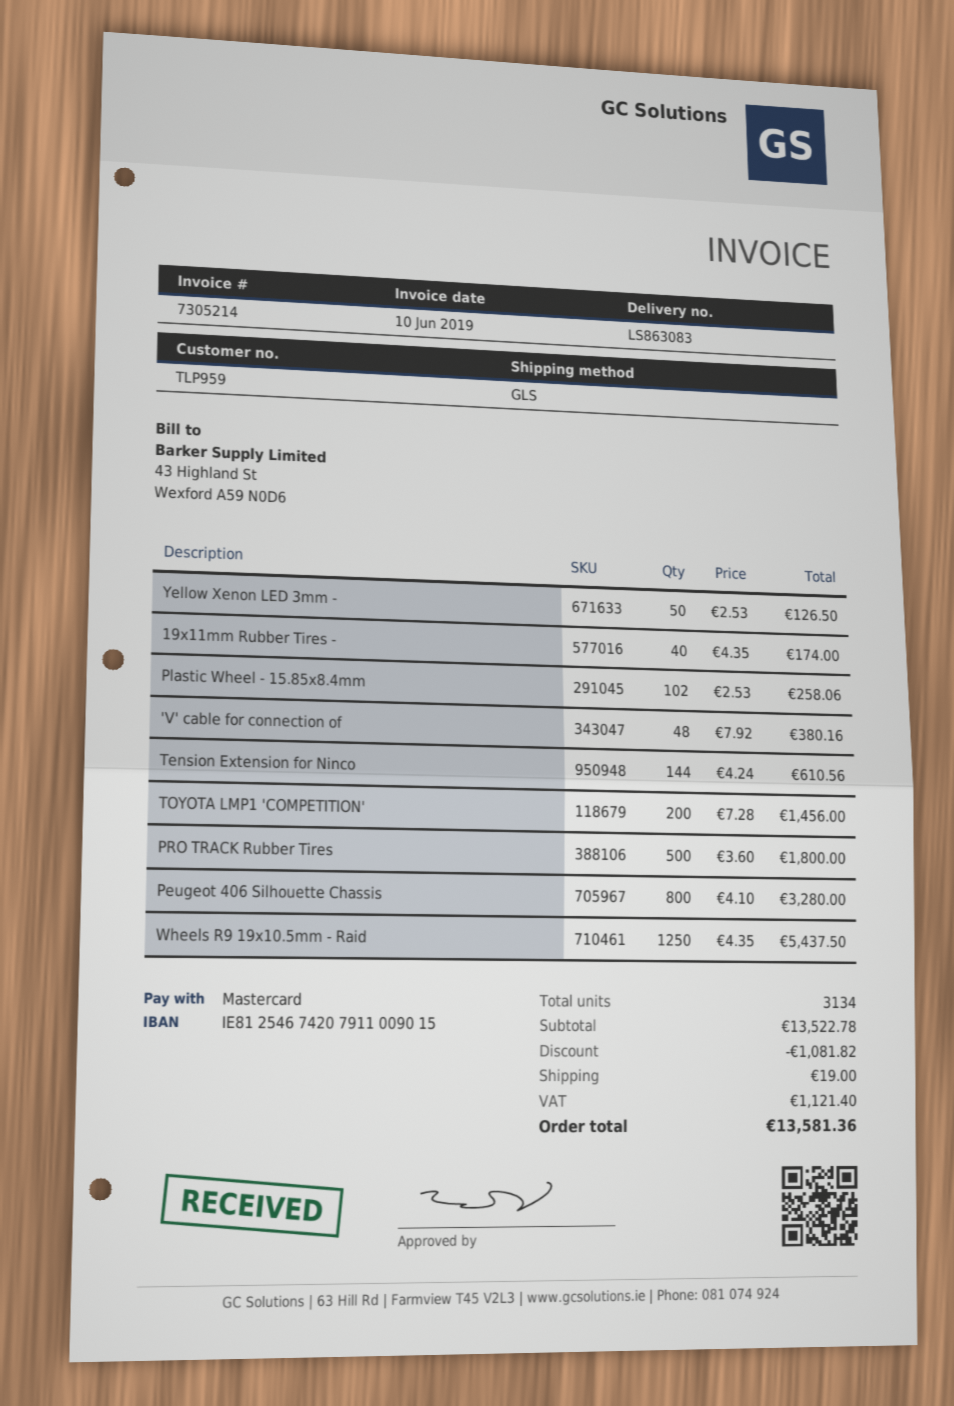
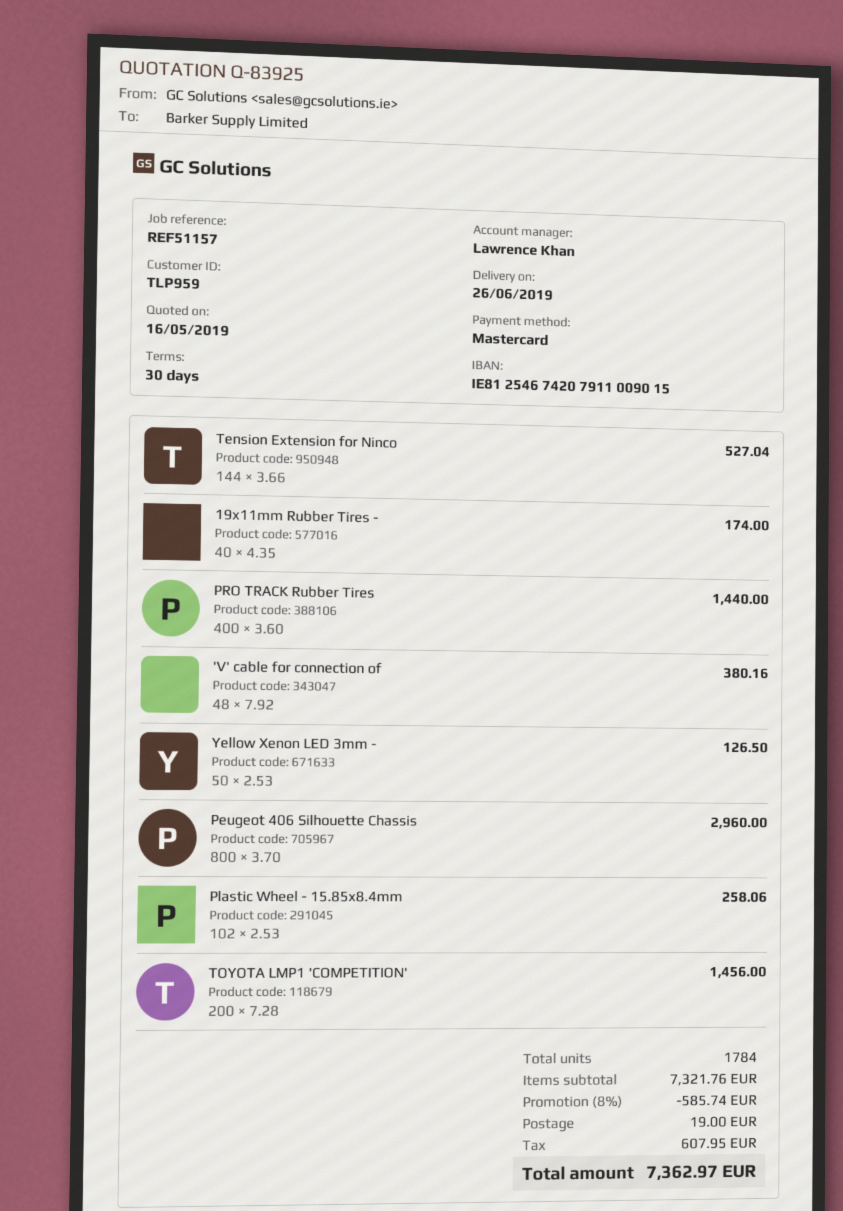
Tension Extension for Ninco: 144 x 4.24 = 610.56 -> 144 x 3.66 = 527.04
PRO TRACK Rubber Tires: 500 x 3.60 = 1800.00 -> 400 x 3.60 = 1440.00
Peugeot 406 Silhouette Chassis: 800 x 4.10 = 3280.00 -> 800 x 3.70 = 2960.00
Wheels R9 19x10.5mm - Raid: 1250 x 4.35 = 5437.50 -> none
total quantity: 3134 -> 1784
subtotal: 13522.78 -> 7321.76
discount: 1081.82 -> 585.74
tax: 1121.40 -> 607.95
total: 13581.36 -> 7362.97

